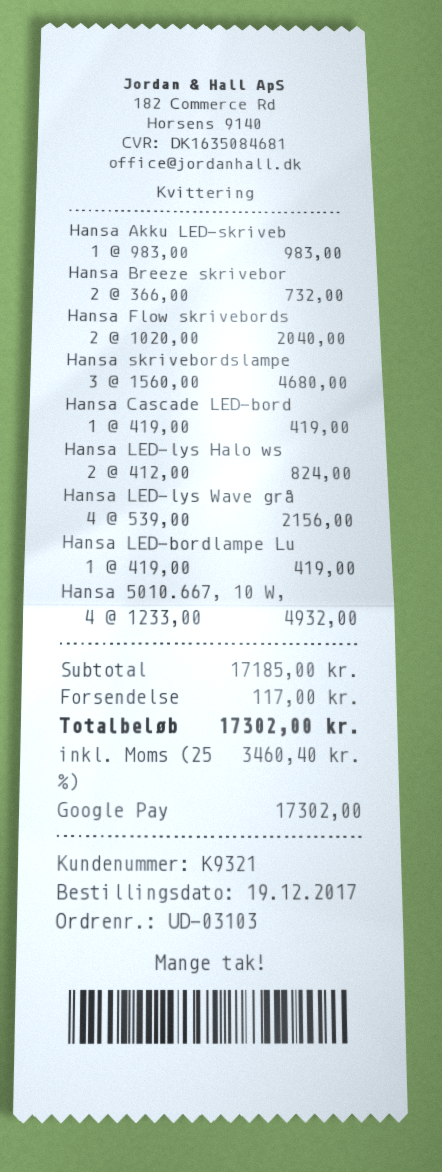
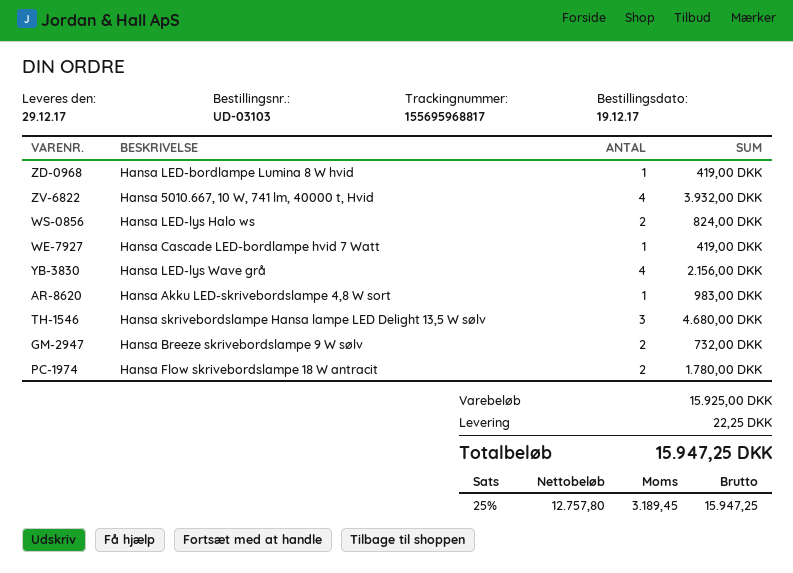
Hansa Flow skrivebords: 2 for 2040.00 -> 2 for 1780.00
Hansa 5010.667, 10 W,: 4 for 4932.00 -> 4 for 3932.00
subtotal: 17185.00 -> 15925.00
shipping: 117.00 -> 22.25
tax: 25% = 3460.40 -> 25% = 3189.45
total: 17302.00 -> 15947.25

